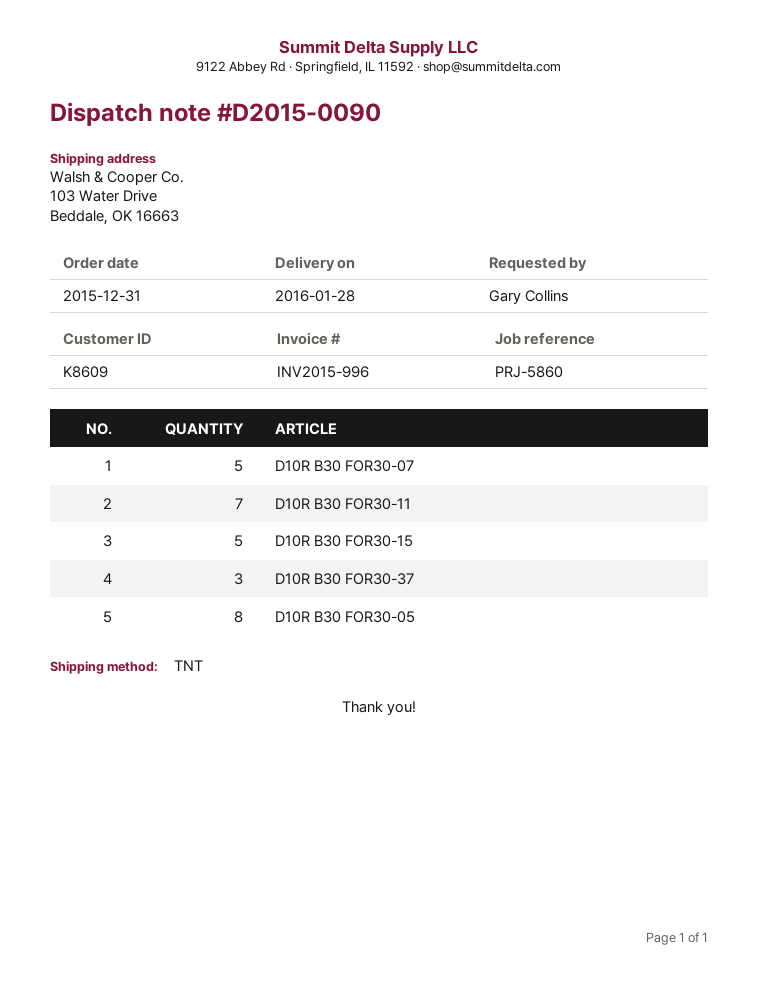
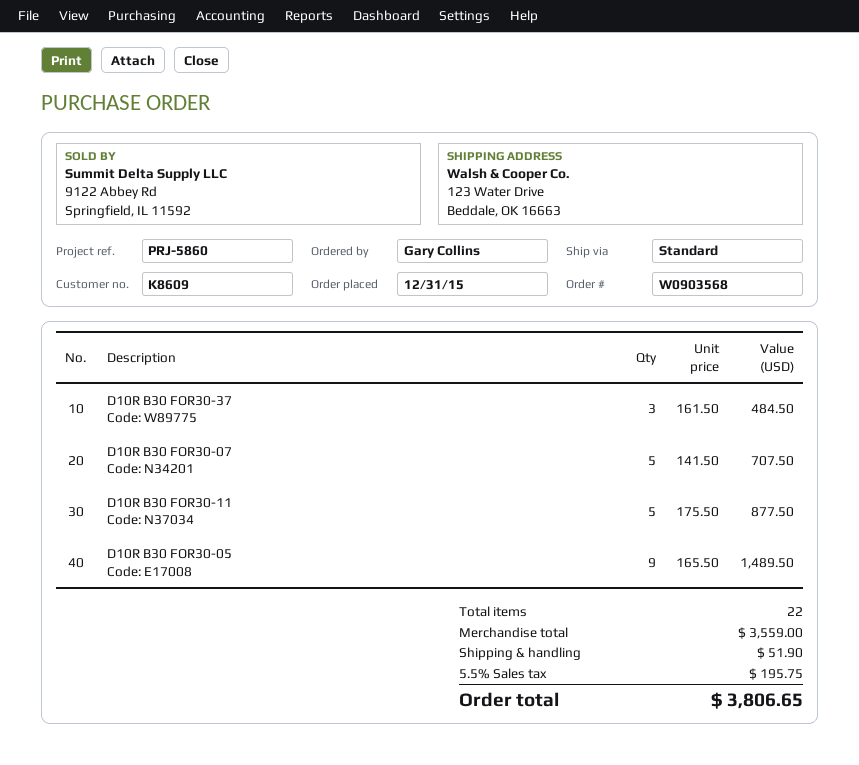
shipping method: TNT -> standard
ship to: 103 Water Drive, Beddale, OK 16663 -> 123 Water Drive, Beddale, OK 16663
D10R B30 FOR30-11: 7 -> 5
D10R B30 FOR30-15: 5 -> none
D10R B30 FOR30-05: 8 -> 9

